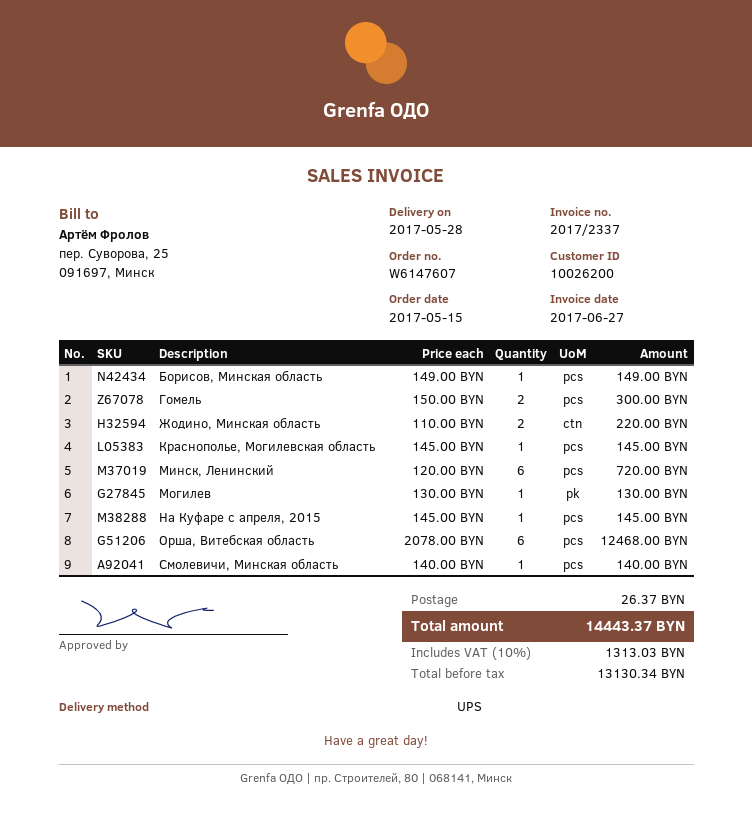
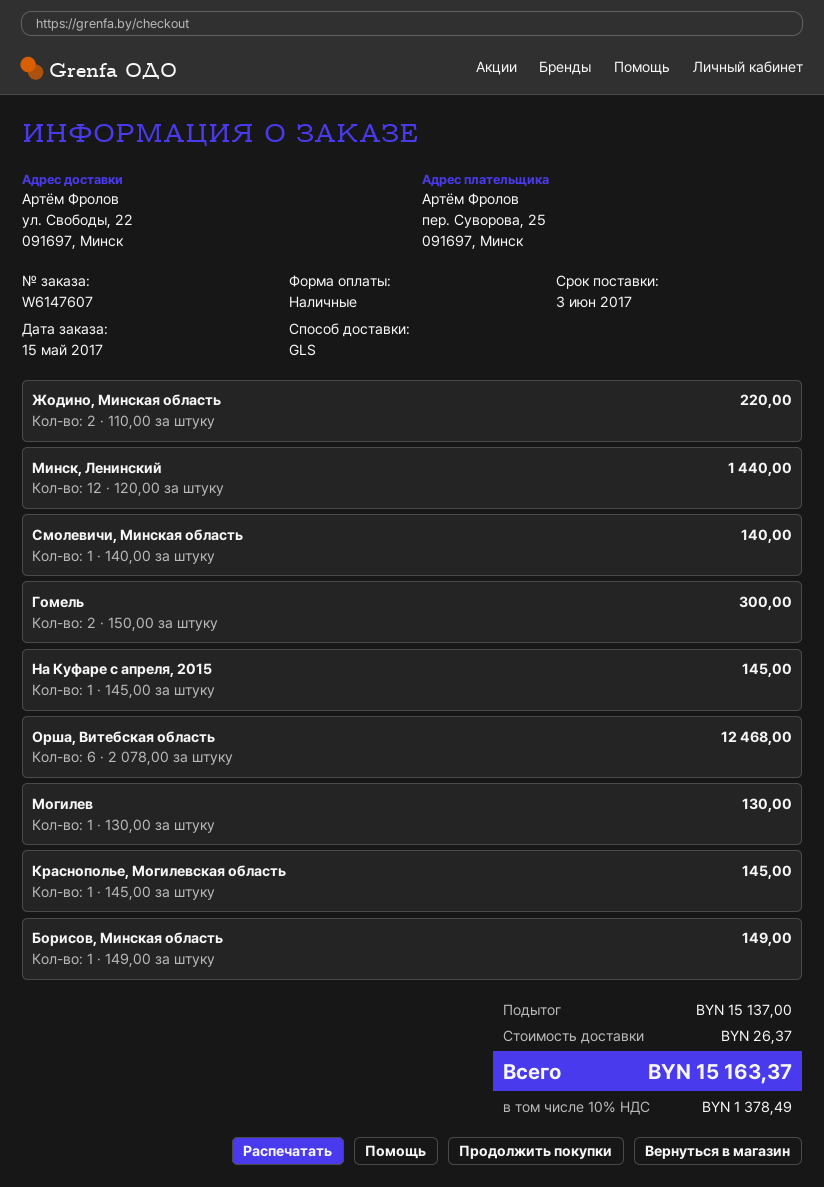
delivery date: 2017-05-28 -> 2017-06-03
shipping method: UPS -> GLS
Минск, Ленинский: 6 x 120.00 = 720.00 -> 12 x 120.00 = 1440.00
tax: 10% = 1313.03 -> 10% = 1378.49
total: 14443.37 -> 15163.37

